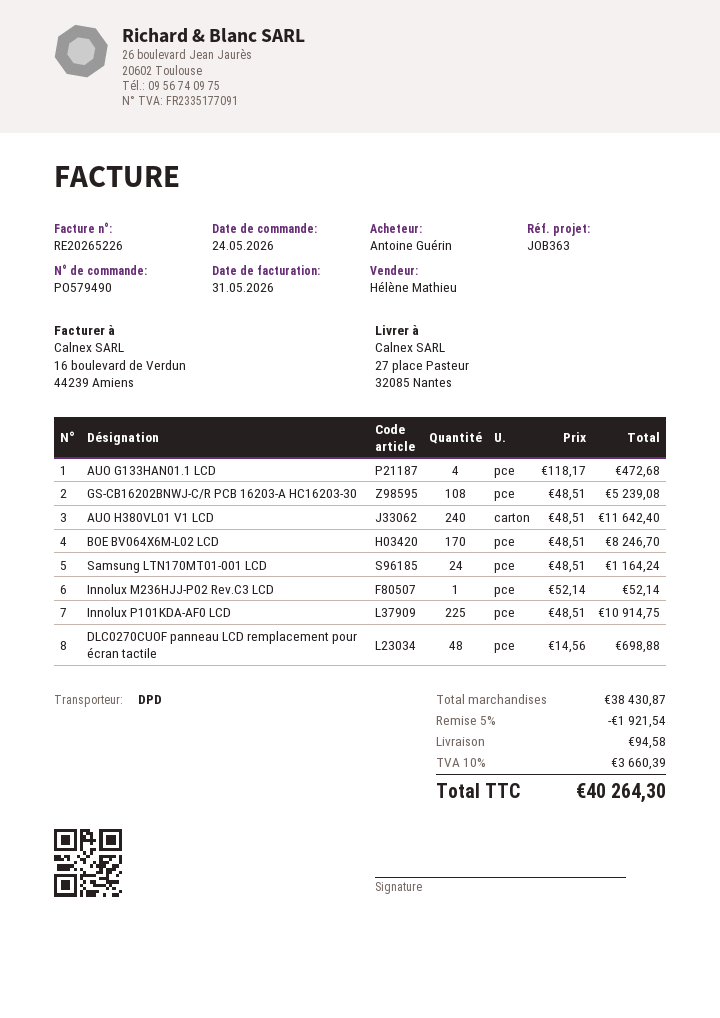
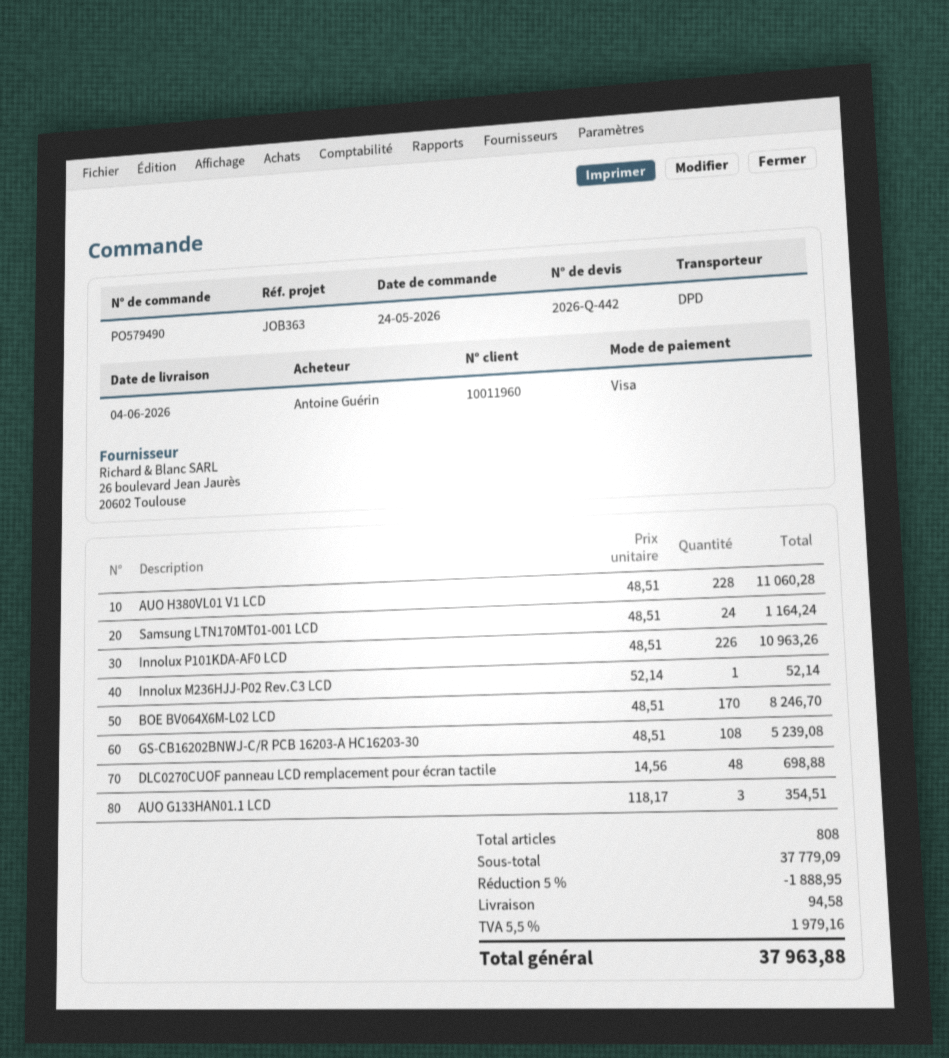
AUO G133HAN01.1 LCD: 4 x 118.17 = 472.68 -> 3 x 118.17 = 354.51
AUO H380VL01 V1 LCD: 240 x 48.51 = 11642.40 -> 228 x 48.51 = 11060.28
Innolux P101KDA-AF0 LCD: 225 x 48.51 = 10914.75 -> 226 x 48.51 = 10963.26
subtotal: 38430.87 -> 37779.09
discount: 5% = 1921.54 -> 5% = 1888.95
tax: 10% = 3660.39 -> 5.5% = 1979.16
total: 40264.30 -> 37963.88

